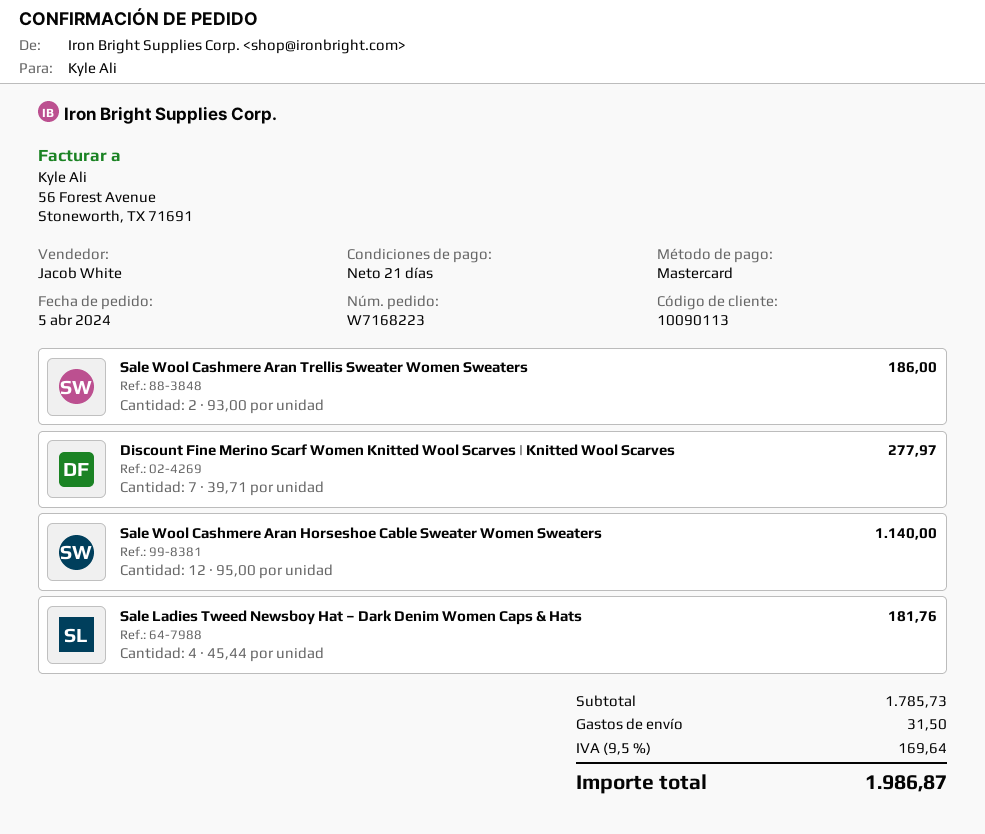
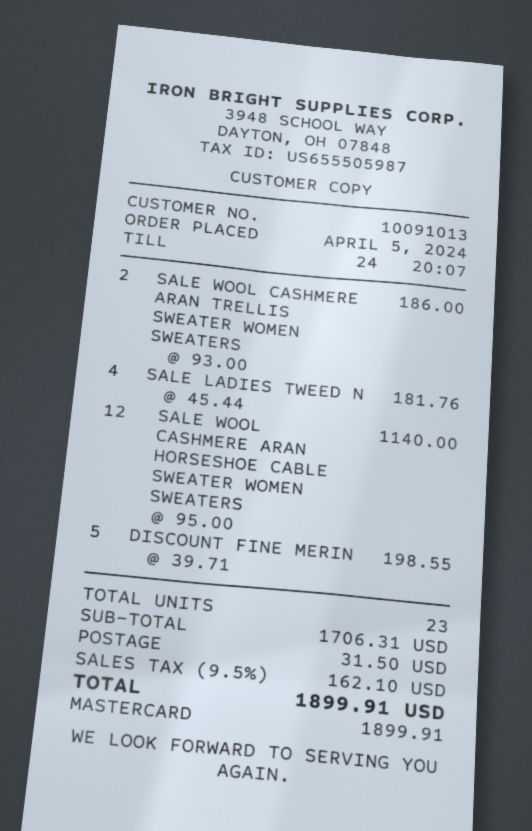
customer number: 10090113 -> 10091013
Discount Fine Merino Scarf Women Knitted Wool Scarves | Knitted Wool Scarves: 7 x 39.71 = 277.97 -> 5 x 39.71 = 198.55
subtotal: 1785.73 -> 1706.31
tax: 9.5% = 169.64 -> 9.5% = 162.10
total: 1986.87 -> 1899.91

